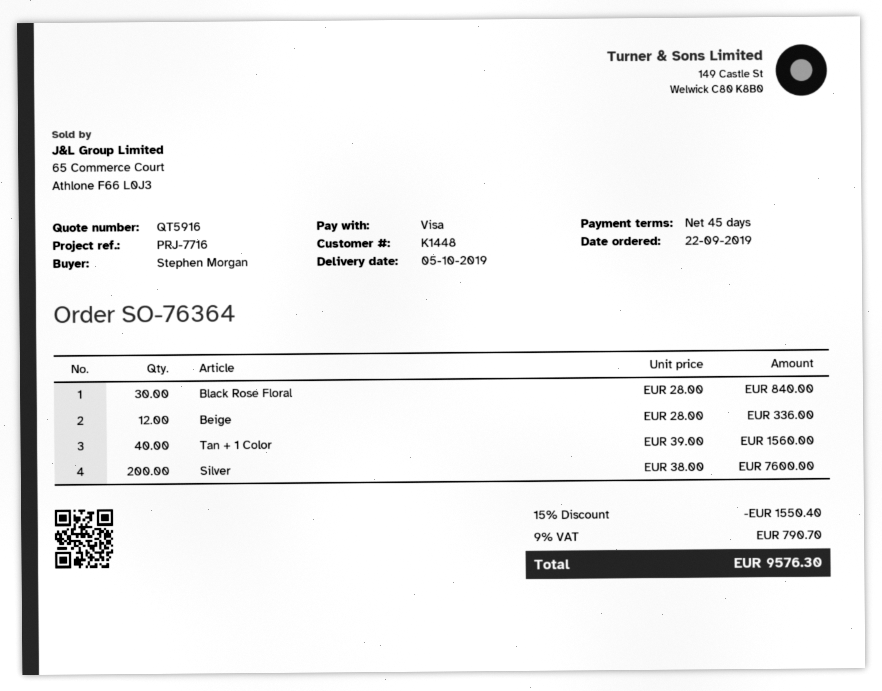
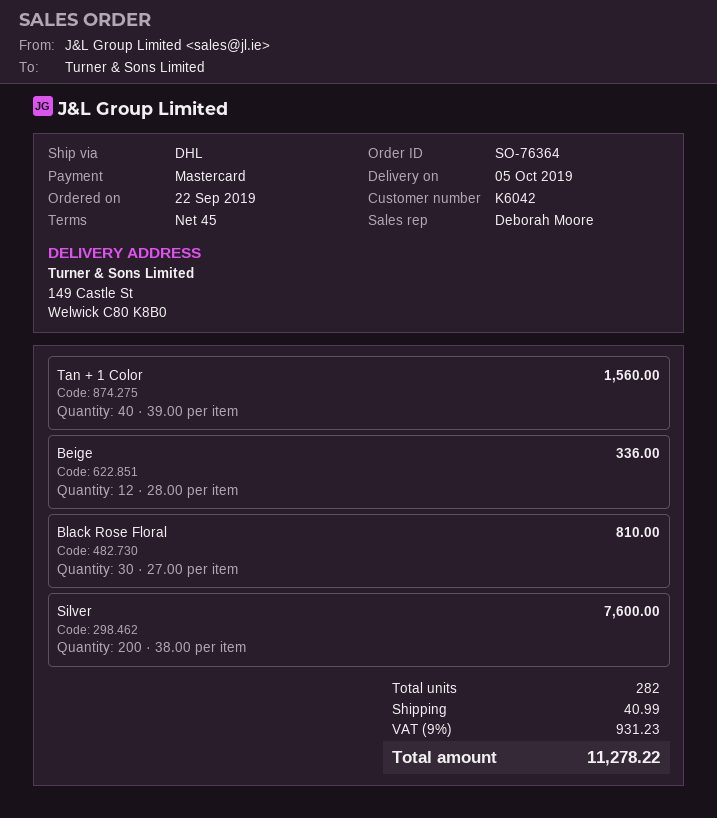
customer number: K1448 -> K6042
payment method: Visa -> Mastercard
Black Rose Floral: 30 x 28.00 = 840.00 -> 30 x 27.00 = 810.00
discount: 15% = 1550.40 -> none
shipping: none -> 40.99
tax: 9% = 790.70 -> 9% = 931.23
total: 9576.30 -> 11278.22

